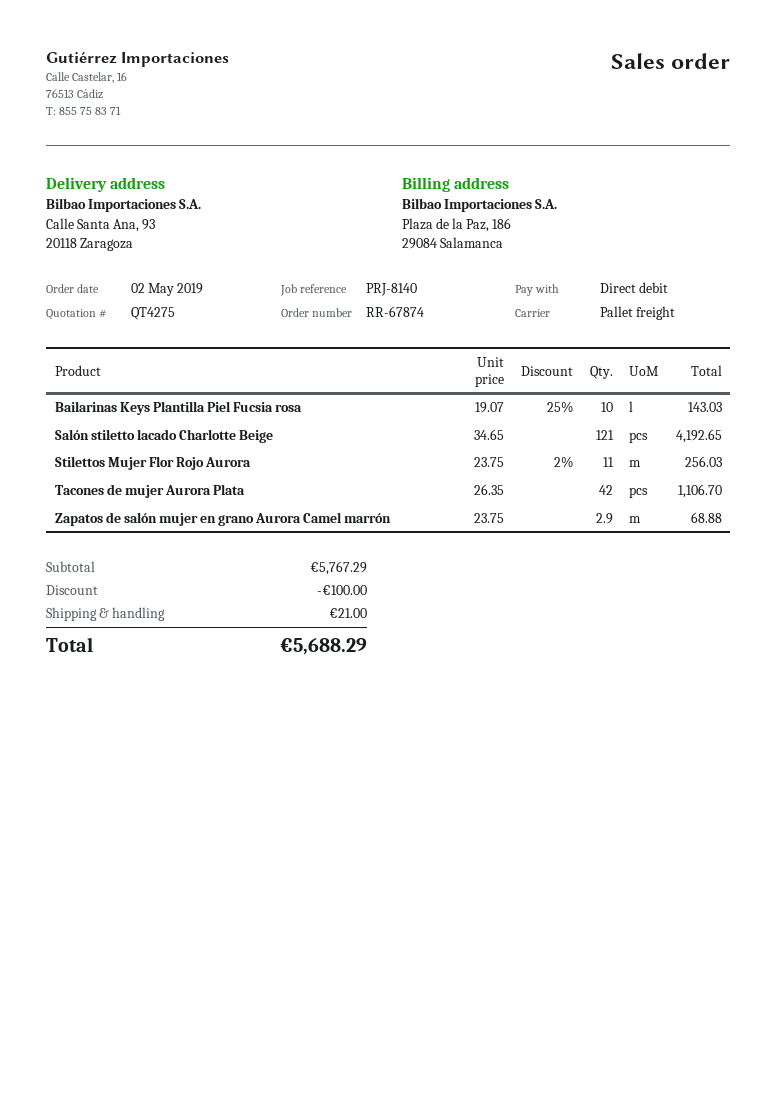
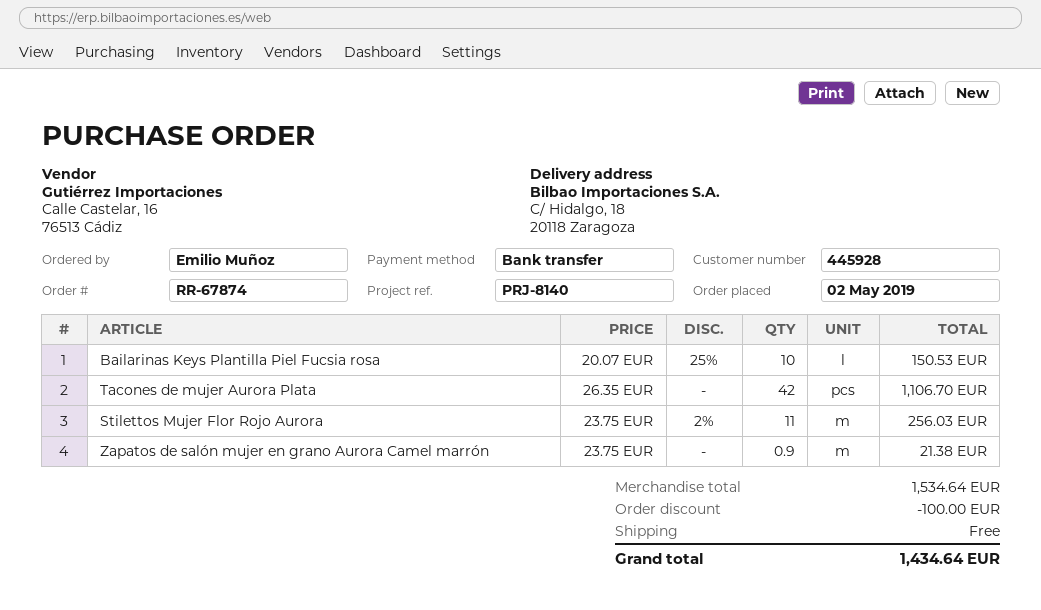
payment method: direct debit -> bank transfer
ship to: Calle Santa Ana, 93, 20118 Zaragoza -> C/ Hidalgo, 18, 20118 Zaragoza
Bailarinas Keys Plantilla Piel Fucsia rosa: 10 x 19.07 - 25% = 143.03 -> 10 x 20.07 - 25% = 150.53
Salón stiletto lacado Charlotte Beige: 121 x 34.65 = 4192.65 -> none
Zapatos de salón mujer en grano Aurora Camel marrón: 2.9 x 23.75 = 68.88 -> 0.9 x 23.75 = 21.38
subtotal: 5767.29 -> 1534.64
shipping: 21.00 -> 0.00
total: 5688.29 -> 1434.64

